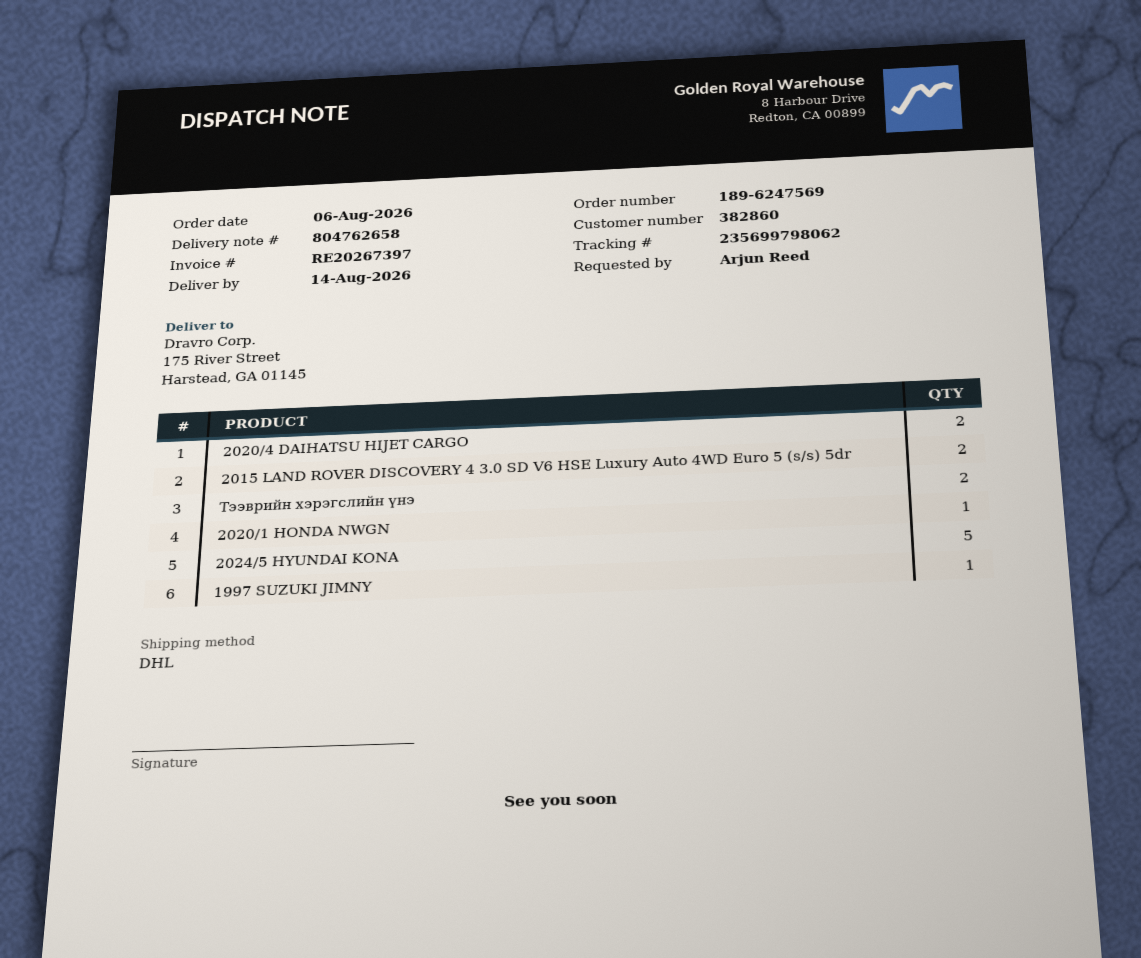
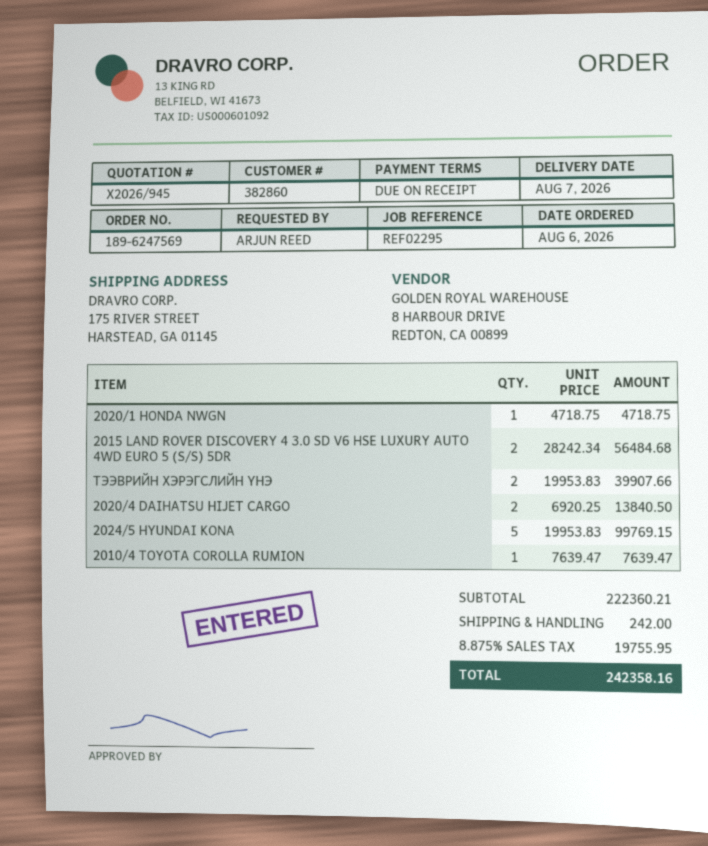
delivery date: 2026-08-14 -> 2026-08-07
1997 SUZUKI JIMNY: 1 -> none
2010/4 TOYOTA COROLLA RUMION: none -> 1

